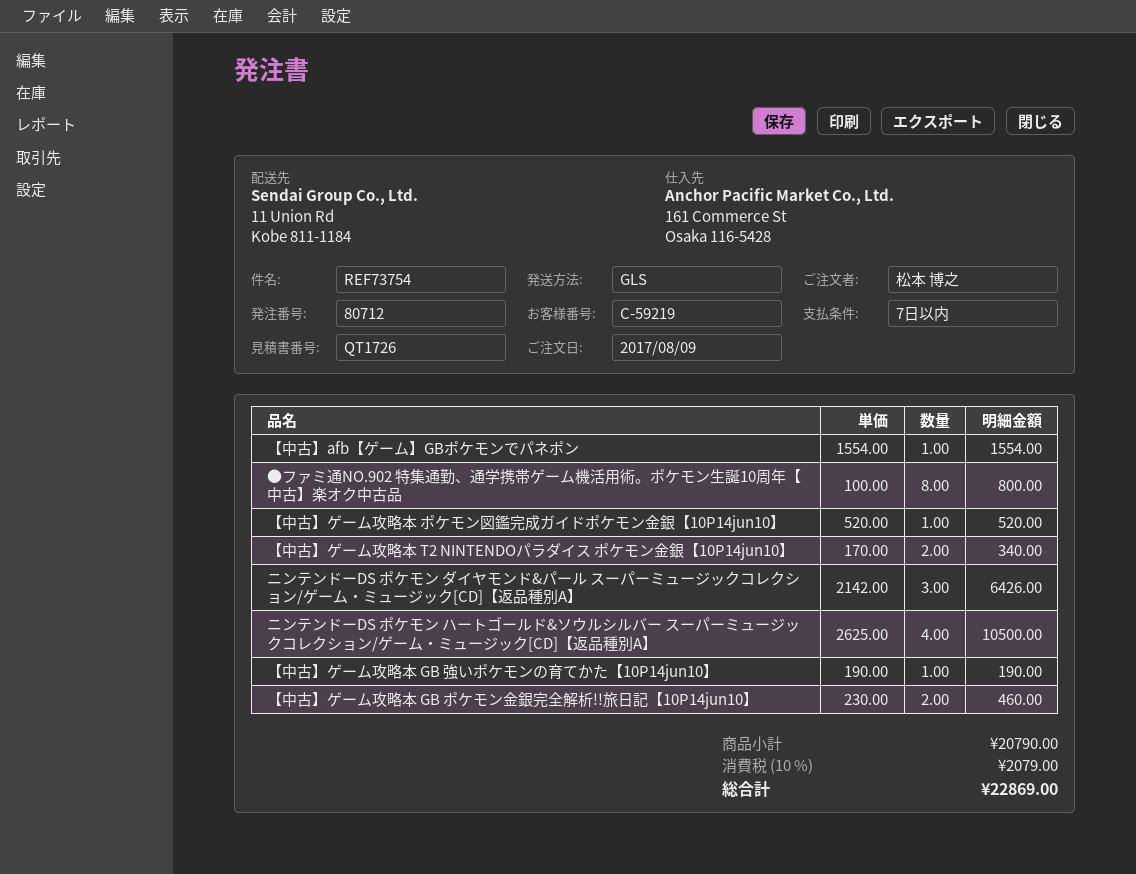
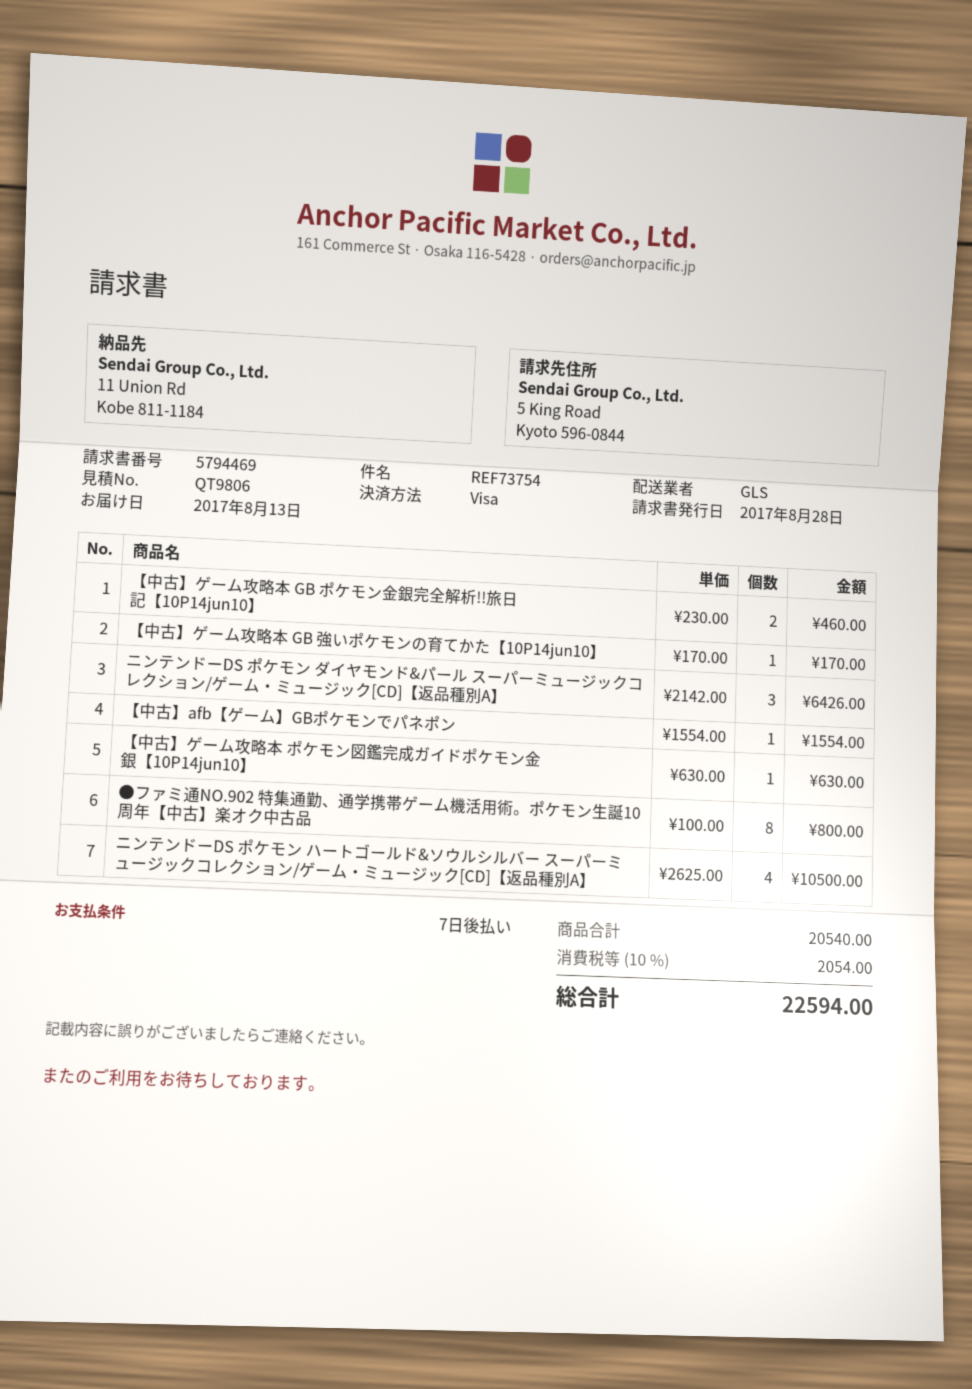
quote number: QT1726 -> QT9806
【中古】ゲーム攻略本 ポケモン図鑑完成ガイドポケモン金銀【10P14jun10】: 1 x 520.00 = 520.00 -> 1 x 630.00 = 630.00
【中古】ゲーム攻略本 T2 NINTENDOパラダイス ポケモン金銀【10P14jun10】: 2 x 170.00 = 340.00 -> none
【中古】ゲーム攻略本 GB 強いポケモンの育てかた【10P14jun10】: 1 x 190.00 = 190.00 -> 1 x 170.00 = 170.00
subtotal: 20790.00 -> 20540.00
tax: 10% = 2079.00 -> 10% = 2054.00
total: 22869.00 -> 22594.00

